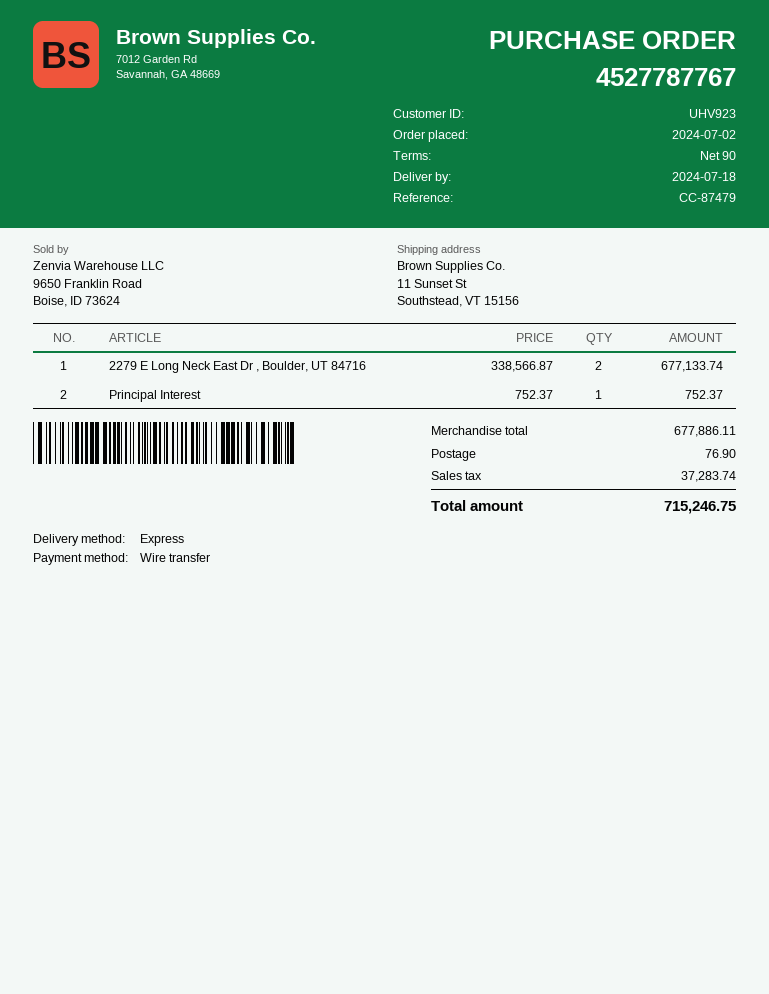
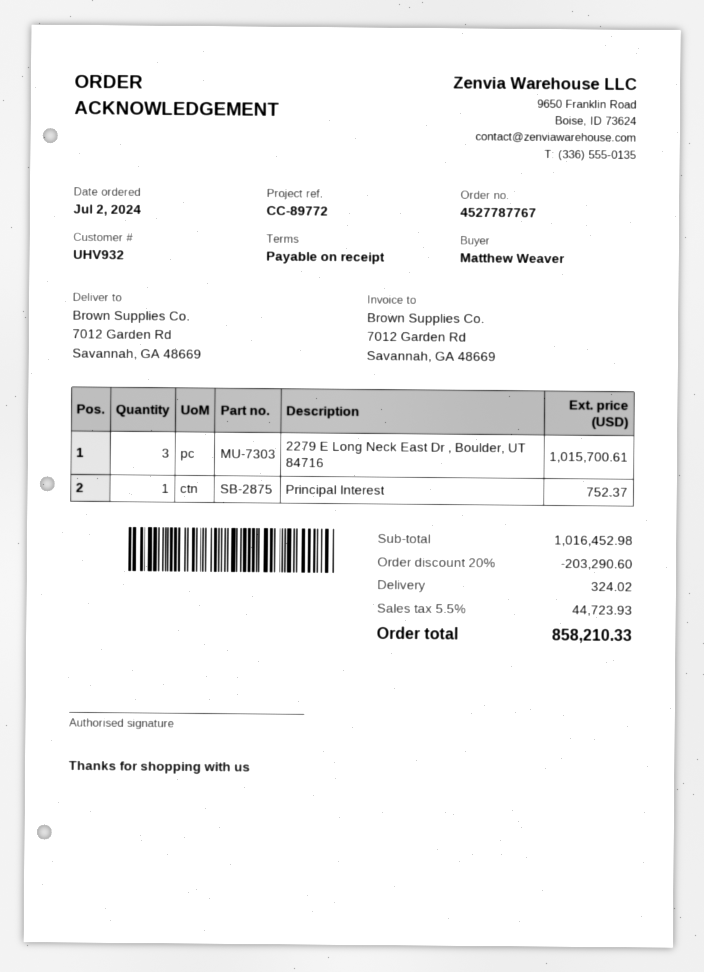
payment terms: 90 days -> on receipt
customer number: UHV923 -> UHV932
reference: CC-87479 -> CC-89772
ship to: 11 Sunset St, Southstead, VT 15156 -> 7012 Garden Rd, Savannah, GA 48669
2279 E Long Neck East Dr , Boulder, UT 84716: 2 for 677133.74 -> 3 for 1015700.61
subtotal: 677886.11 -> 1016452.98
discount: none -> 20% = 203290.60
shipping: 76.90 -> 324.02
tax: 37283.74 -> 44723.93
total: 715246.75 -> 858210.33

